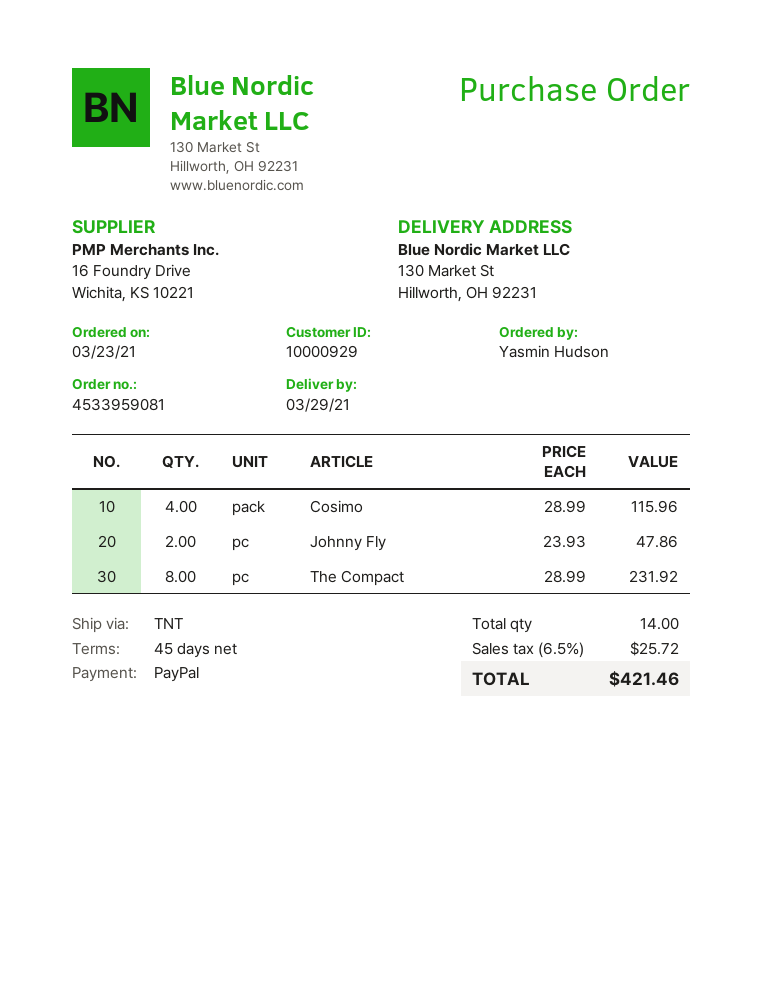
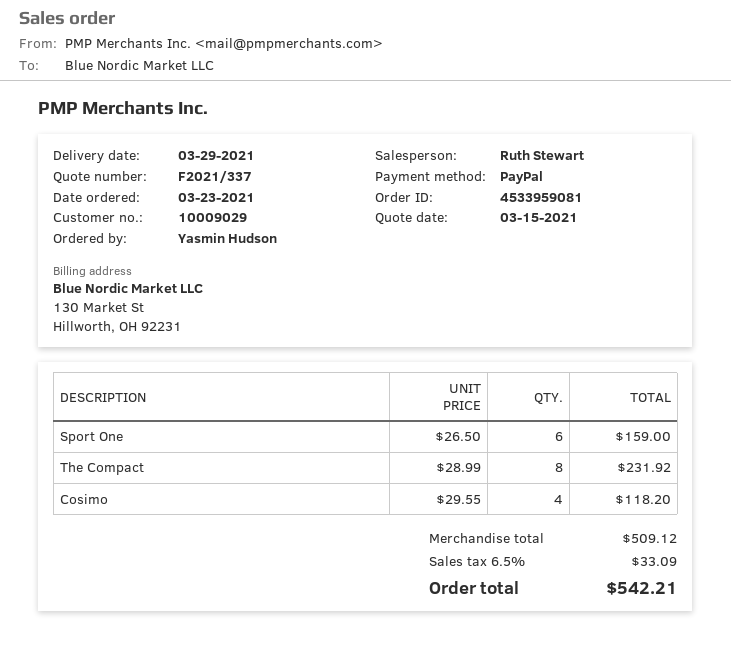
customer number: 10000929 -> 10009029
Cosimo: 4 x 28.99 = 115.96 -> 4 x 29.55 = 118.20
Johnny Fly: 2 x 23.93 = 47.86 -> none
Sport One: none -> 6 x 26.50 = 159.00
tax: 6.5% = 25.72 -> 6.5% = 33.09
total: 421.46 -> 542.21

